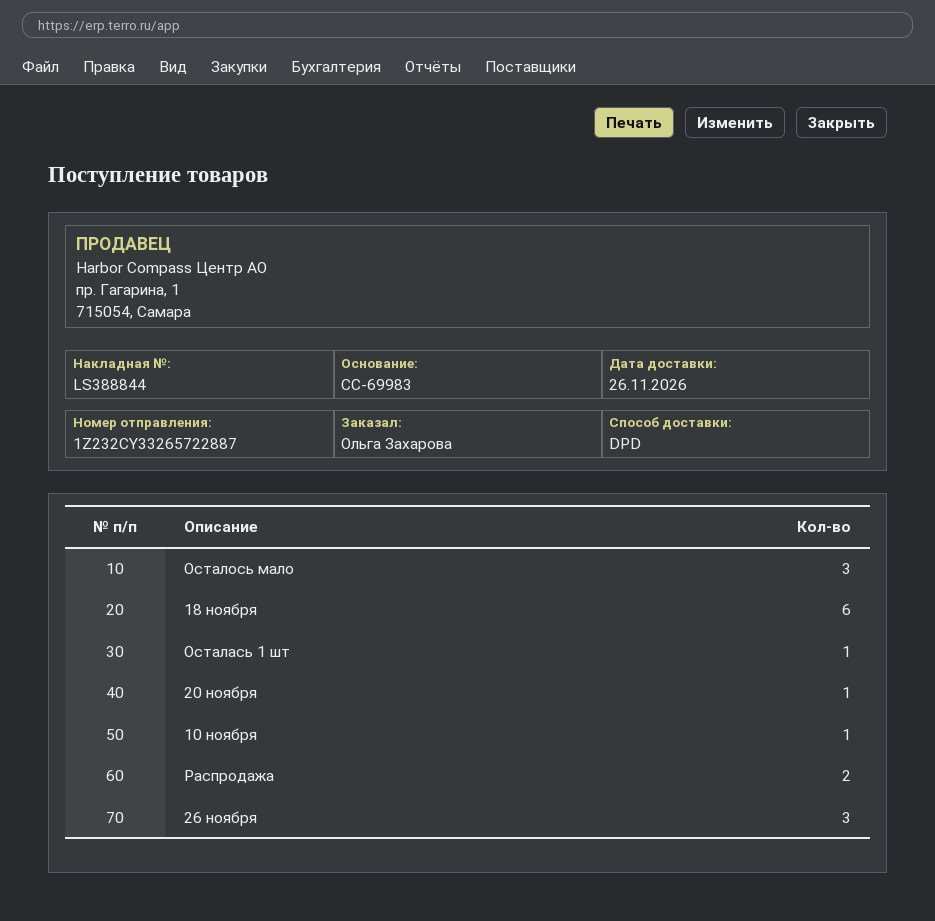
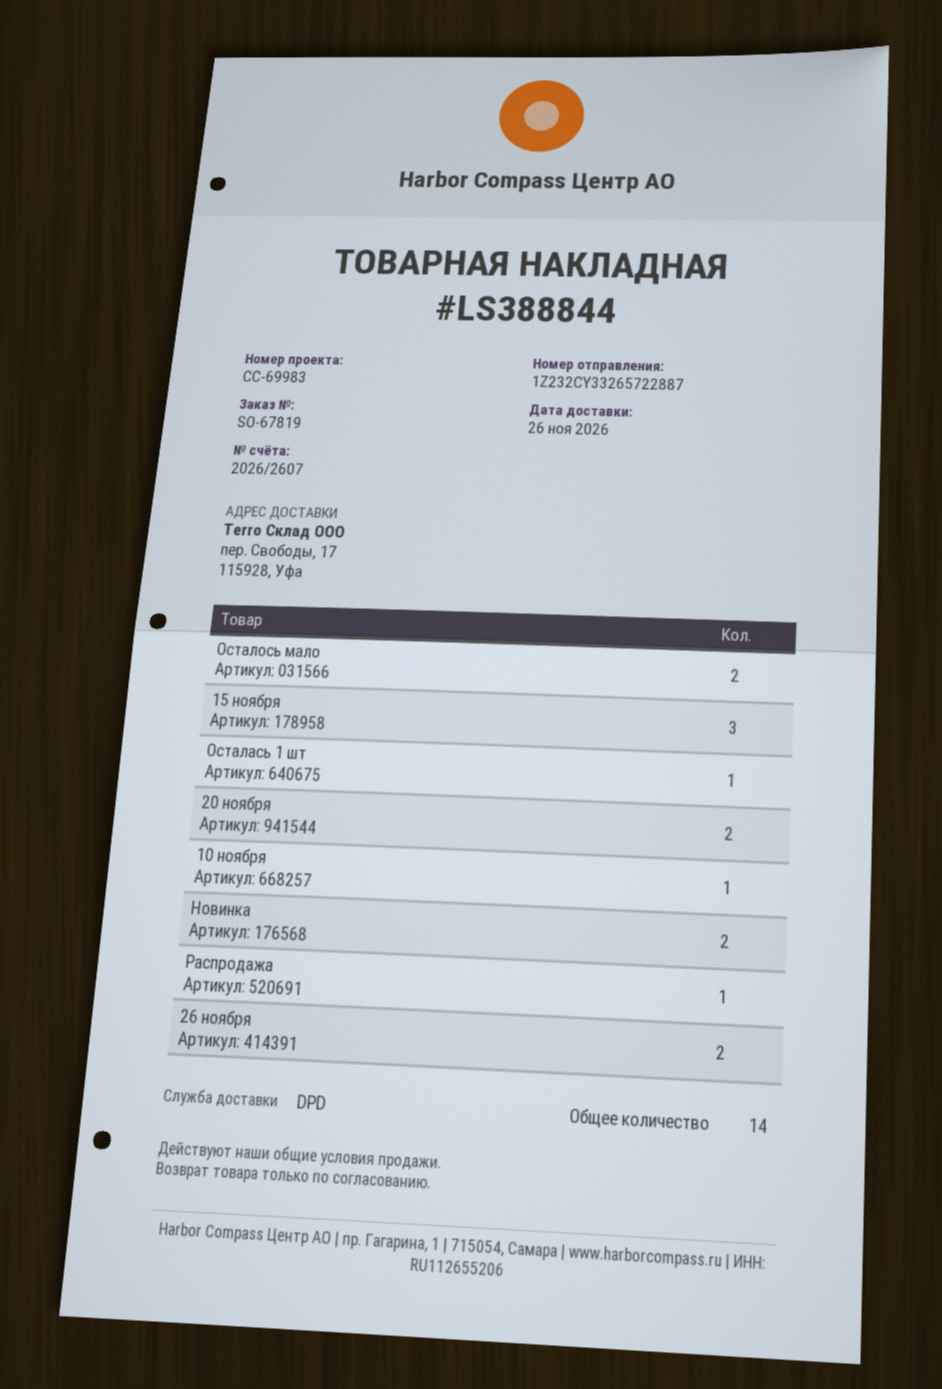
Осталось мало: 3 -> 2
18 ноября: 6 -> none
20 ноября: 1 -> 2
Распродажа: 2 -> 1
26 ноября: 3 -> 2
15 ноября: none -> 3
Новинка: none -> 2

